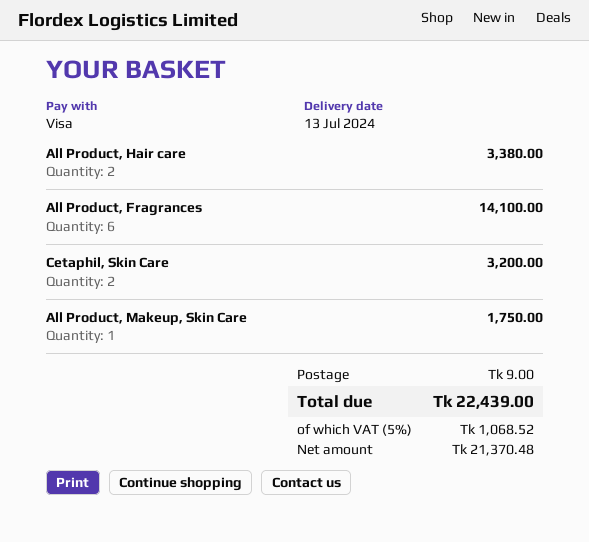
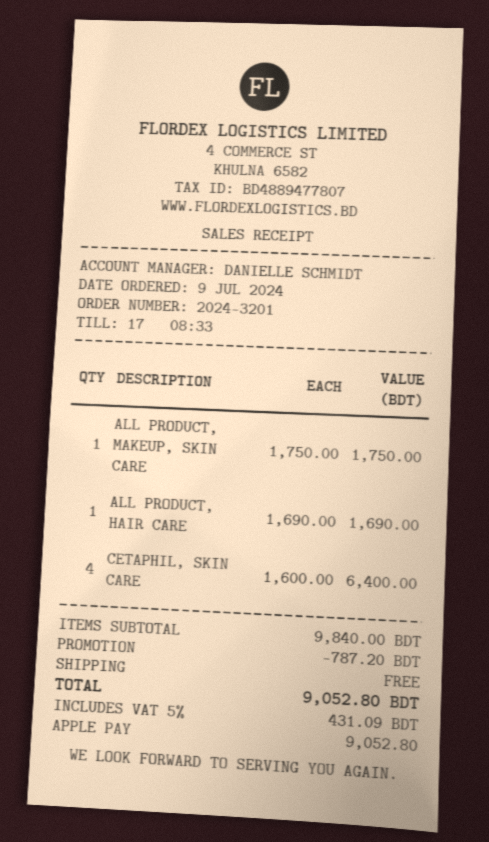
payment method: Visa -> Apple Pay
All Product, Hair care: 2 for 3380.00 -> 1 for 1690.00
All Product, Fragrances: 6 for 14100.00 -> none
Cetaphil, Skin Care: 2 for 3200.00 -> 4 for 6400.00
discount: none -> 787.20
shipping: 9.00 -> 0.00
tax: 5% = 1068.52 -> 5% = 431.09
total: 22439.00 -> 9052.80

